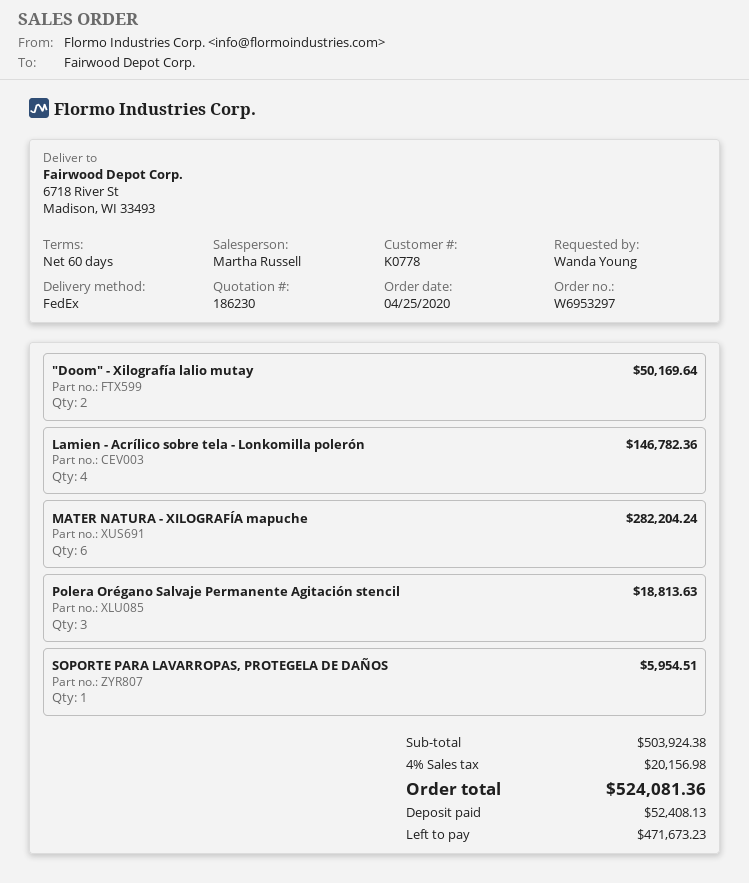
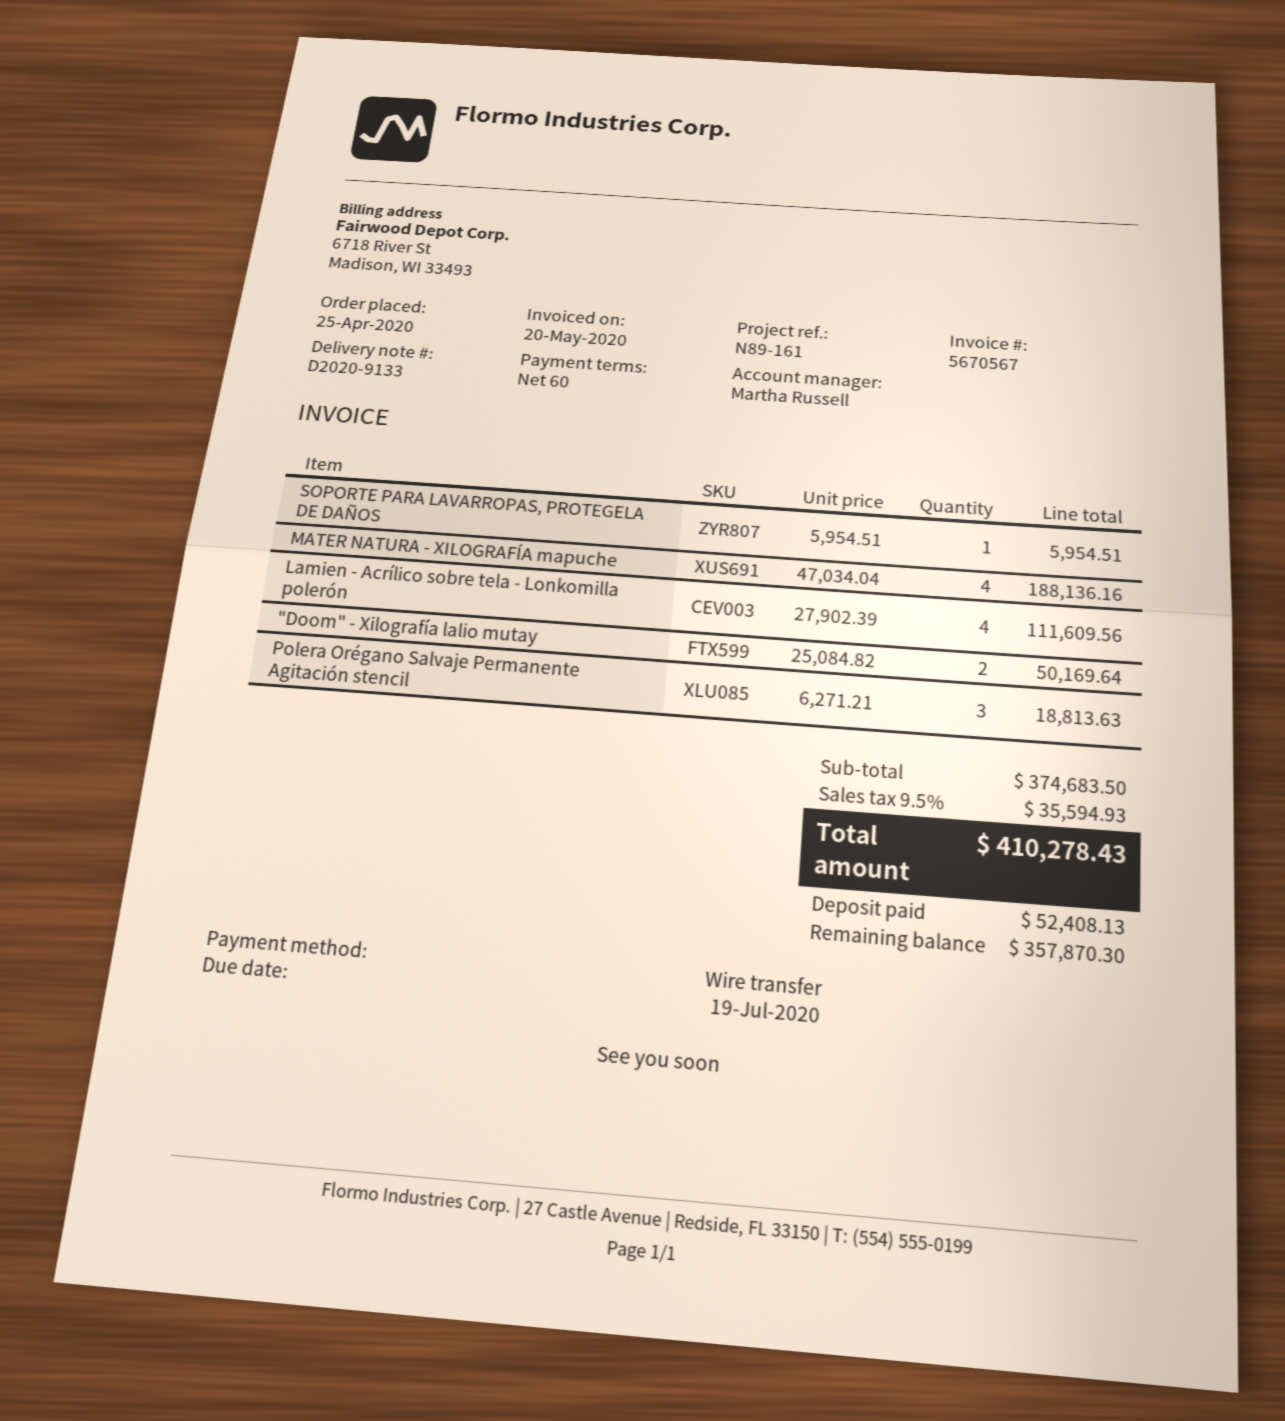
Lamien - Acrílico sobre tela - Lonkomilla polerón: 4 for 146782.36 -> 4 for 111609.56
MATER NATURA - XILOGRAFÍA mapuche: 6 for 282204.24 -> 4 for 188136.16
subtotal: 503924.38 -> 374683.50
tax: 4% = 20156.98 -> 9.5% = 35594.93
total: 524081.36 -> 410278.43
balance: 471673.23 -> 357870.30

